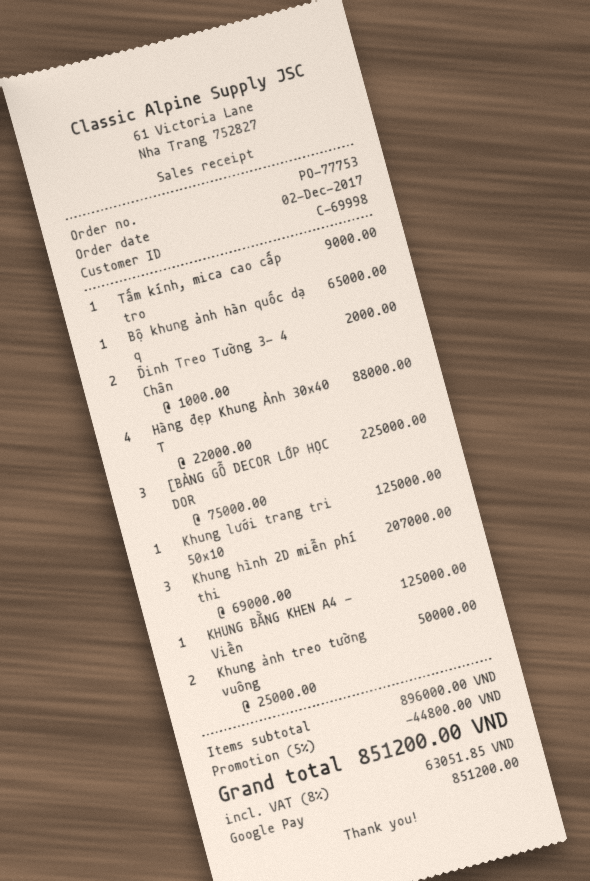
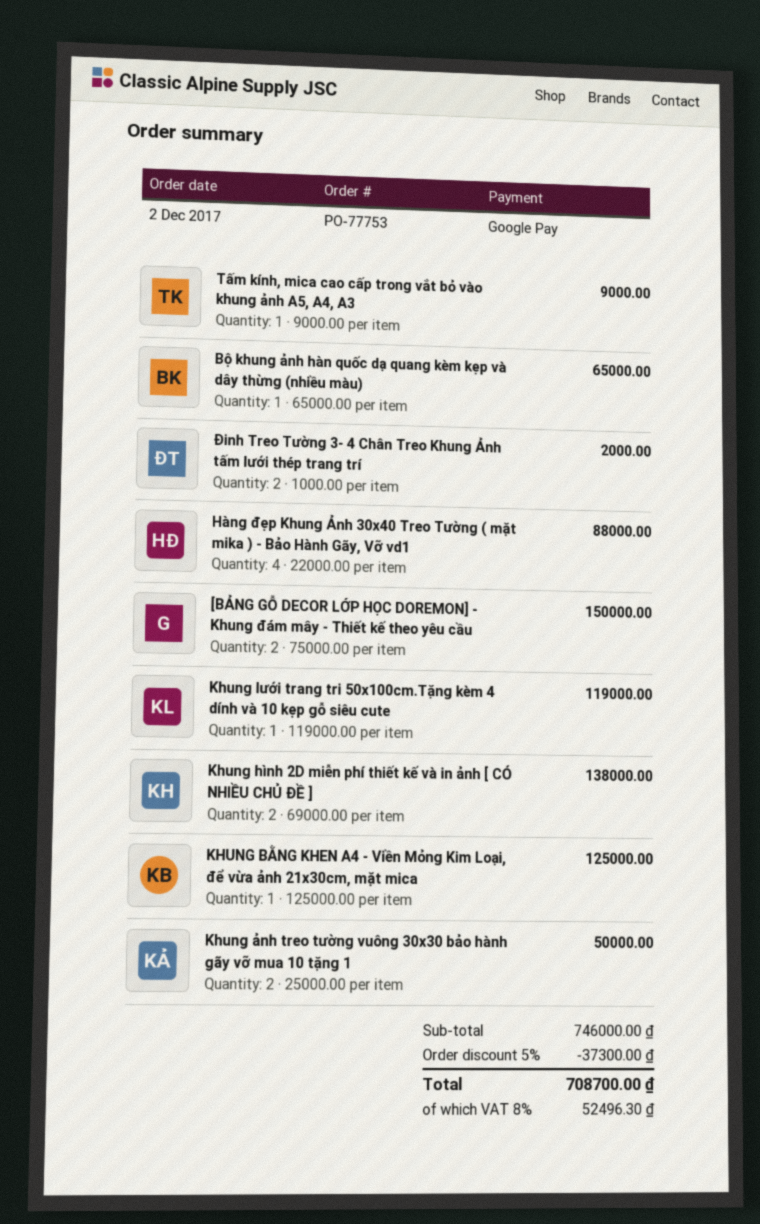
[BẢNG GỖ DECOR LỚP HỌC DOR: 3 x 75000.00 = 225000.00 -> 2 x 75000.00 = 150000.00
Khung lưới trang tri 50x10: 1 x 125000.00 = 125000.00 -> 1 x 119000.00 = 119000.00
Khung hình 2D miễn phí thi: 3 x 69000.00 = 207000.00 -> 2 x 69000.00 = 138000.00
subtotal: 896000.00 -> 746000.00
discount: 5% = 44800.00 -> 5% = 37300.00
tax: 8% = 63051.85 -> 8% = 52496.30
total: 851200.00 -> 708700.00

